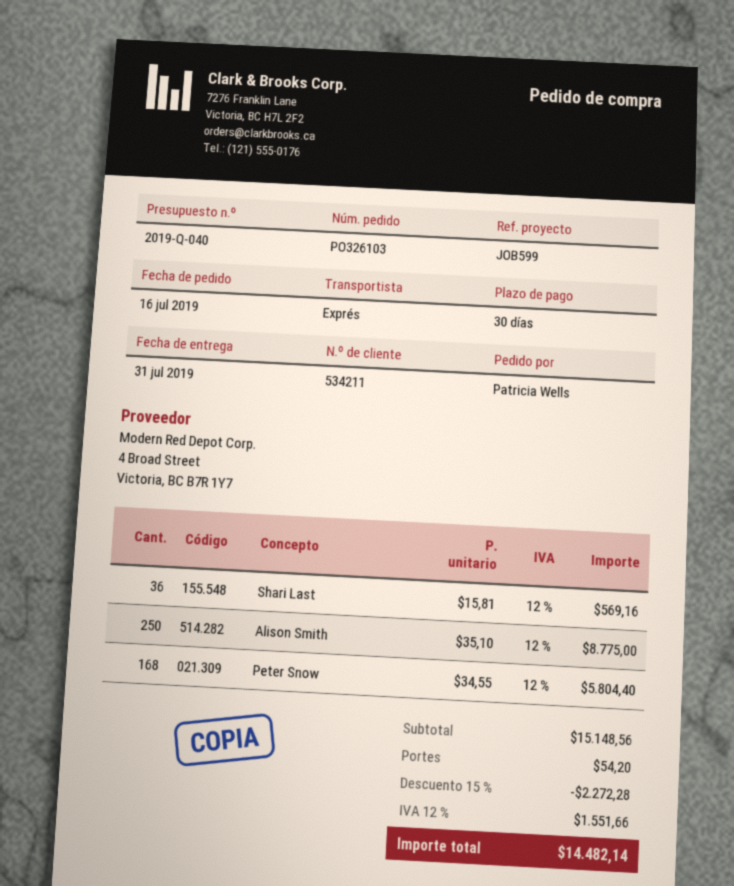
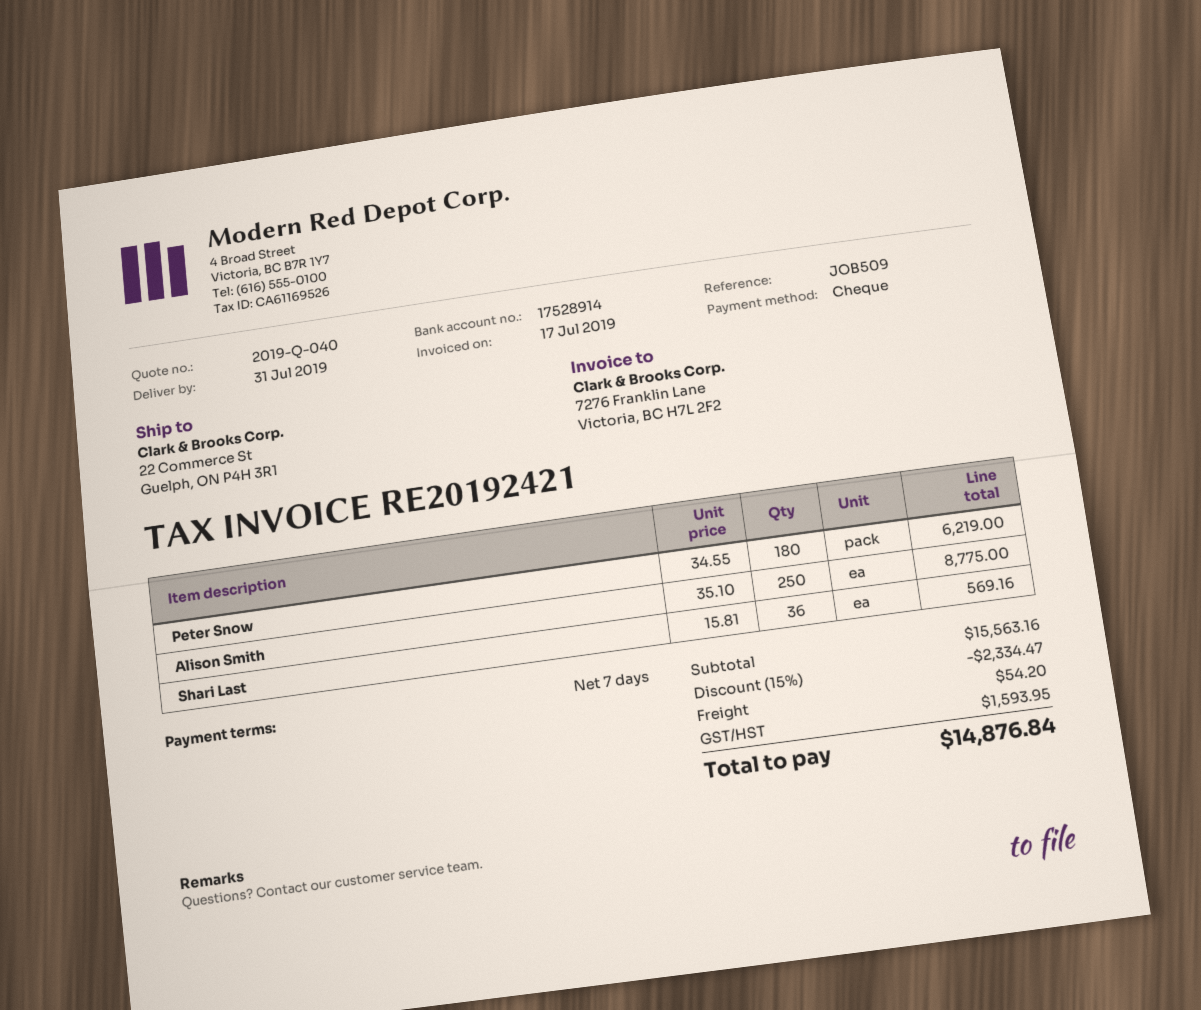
payment terms: 30 days -> 7 days
reference: JOB599 -> JOB509
Peter Snow: 168 x 34.55 = 5804.40 -> 180 x 34.55 = 6219.00
subtotal: 15148.56 -> 15563.16
discount: 15% = 2272.28 -> 15% = 2334.47
tax: 1551.66 -> 1593.95
total: 14482.14 -> 14876.84

